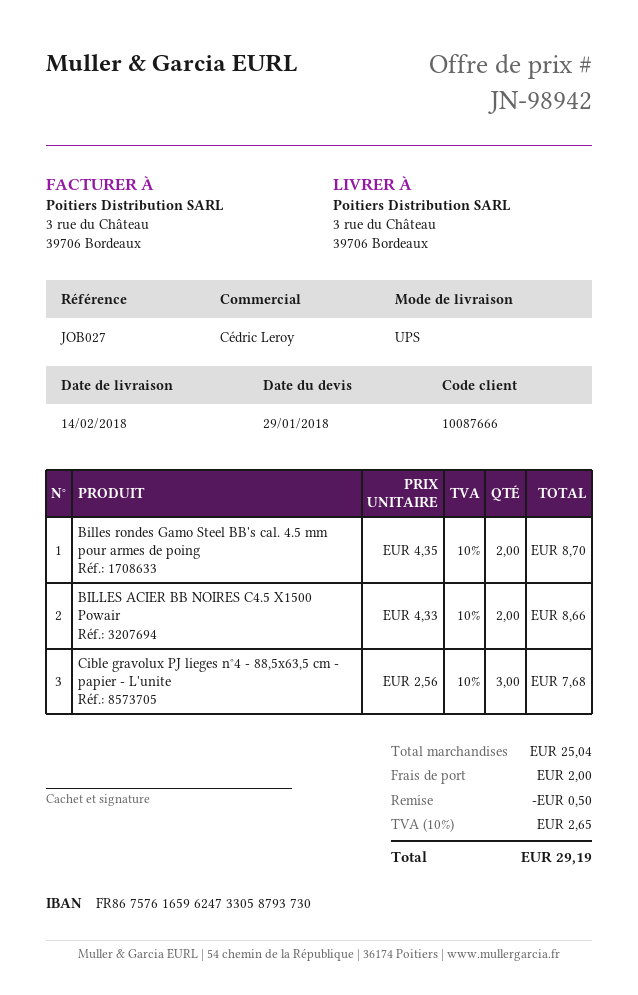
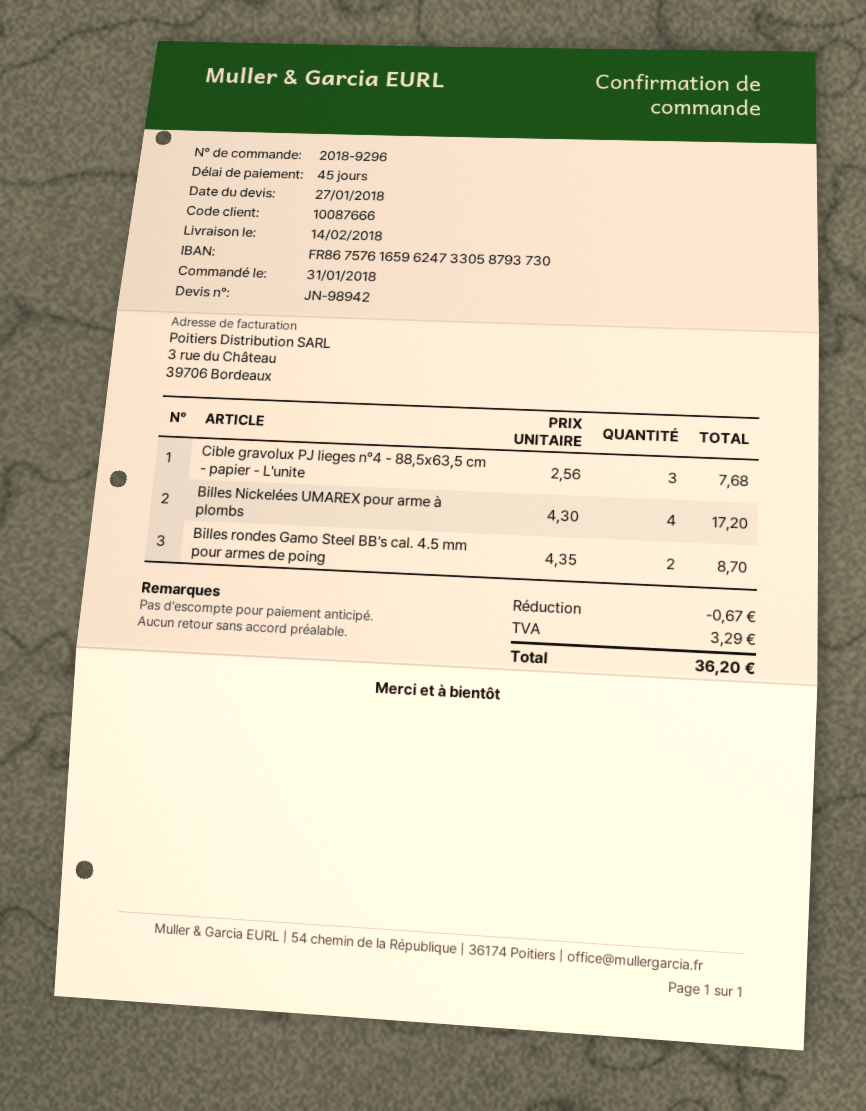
quote date: 2018-01-29 -> 2018-01-27
BILLES ACIER BB NOIRES C4.5 X1500 Powair: 2 x 4.33 = 8.66 -> none
Billes Nickelées UMAREX pour arme à plombs: none -> 4 x 4.30 = 17.20
discount: 0.50 -> 0.67
shipping: 2.00 -> none
tax: 2.65 -> 3.29
total: 29.19 -> 36.20

